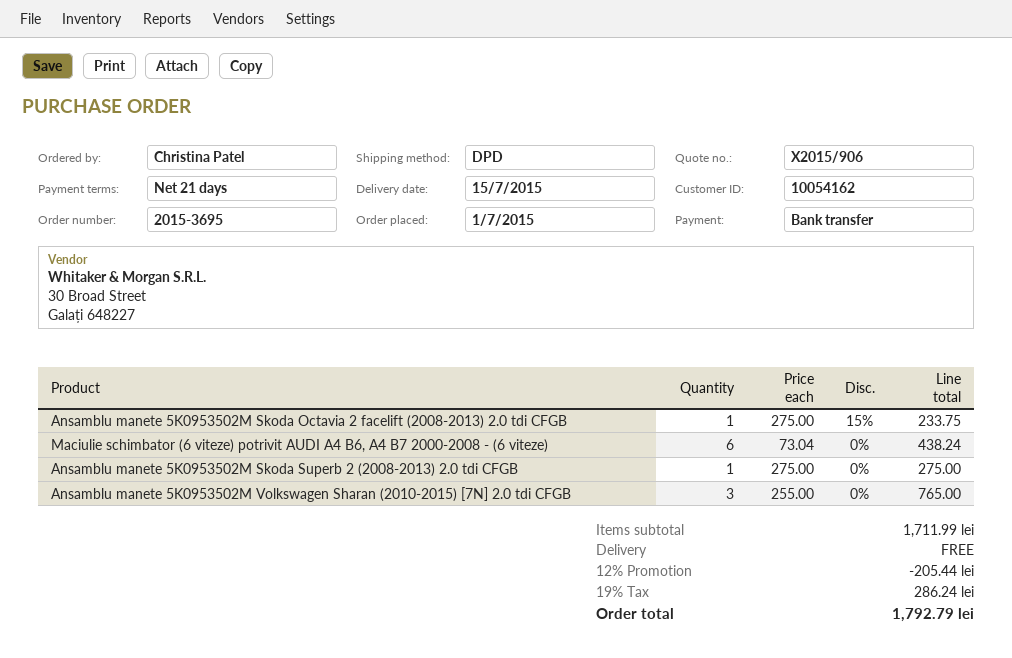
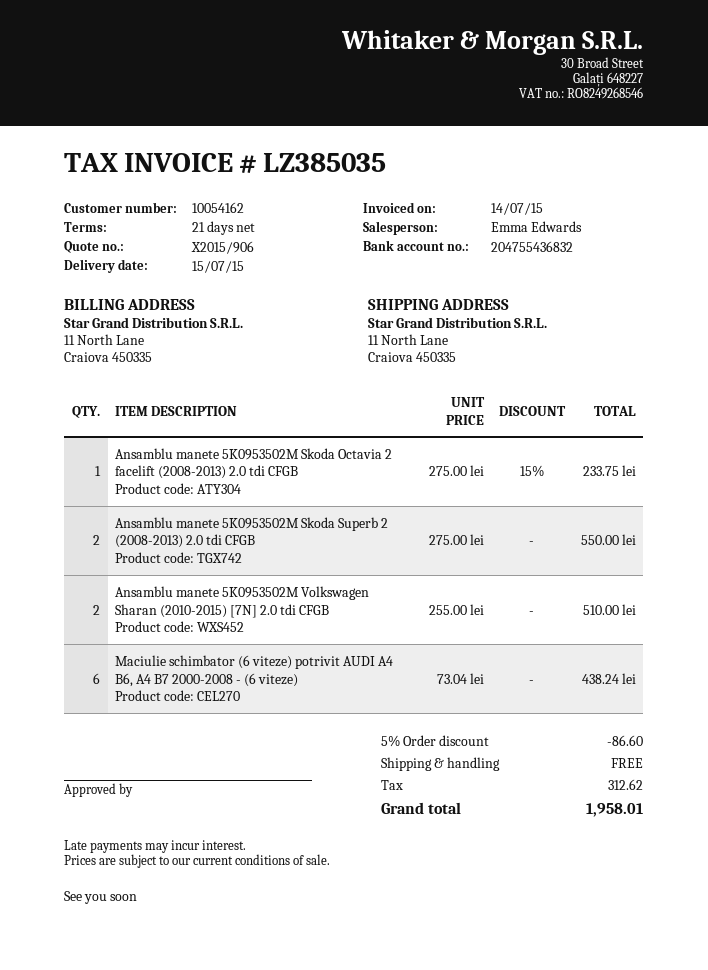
Ansamblu manete 5K0953502M Skoda Superb 2 (2008-2013) 2.0 tdi CFGB: 1 x 275.00 = 275.00 -> 2 x 275.00 = 550.00
Ansamblu manete 5K0953502M Volkswagen Sharan (2010-2015) [7N] 2.0 tdi CFGB: 3 x 255.00 = 765.00 -> 2 x 255.00 = 510.00
discount: 12% = 205.44 -> 5% = 86.60
tax: 286.24 -> 312.62
total: 1792.79 -> 1958.01

